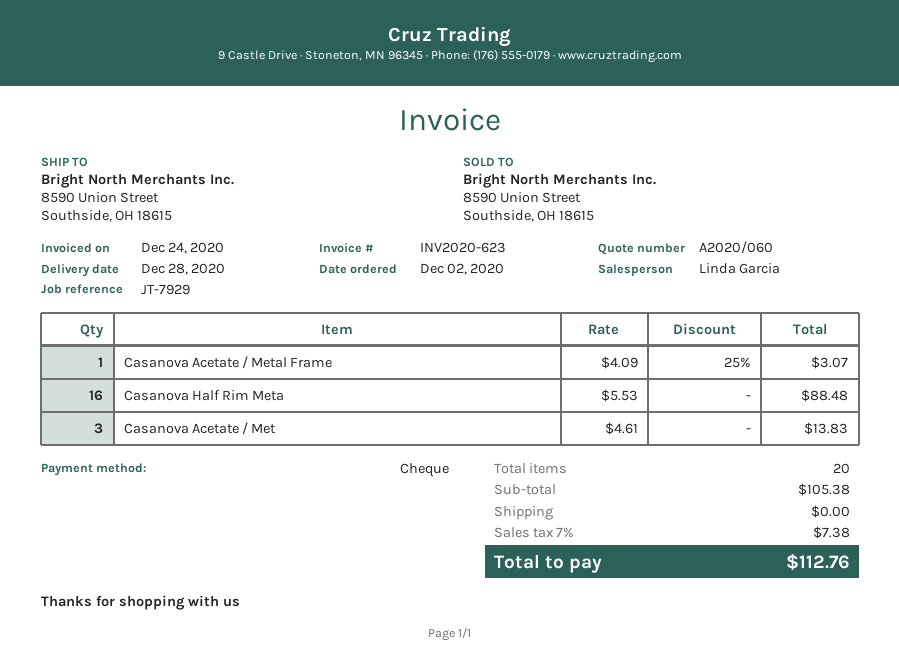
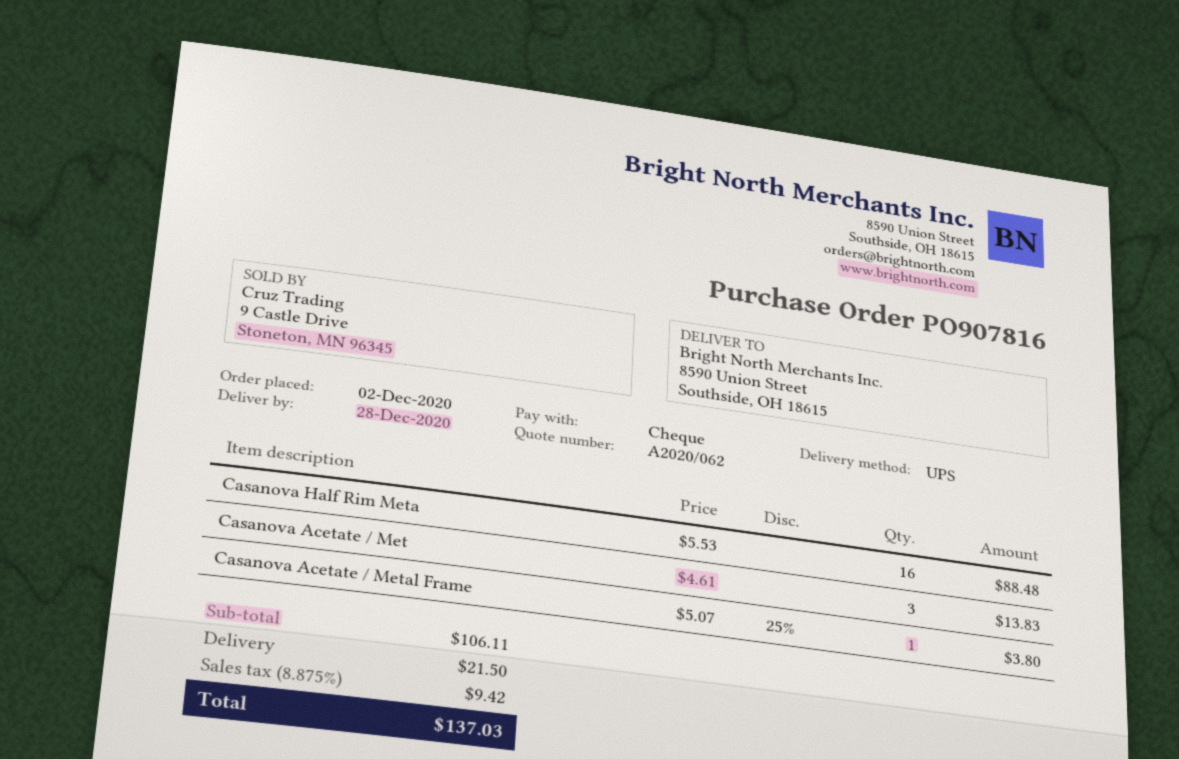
quote number: A2020/060 -> A2020/062
Casanova Acetate / Metal Frame: 1 x 4.09 - 25% = 3.07 -> 1 x 5.07 - 25% = 3.80
subtotal: 105.38 -> 106.11
shipping: 0.00 -> 21.50
tax: 7% = 7.38 -> 8.875% = 9.42
total: 112.76 -> 137.03

